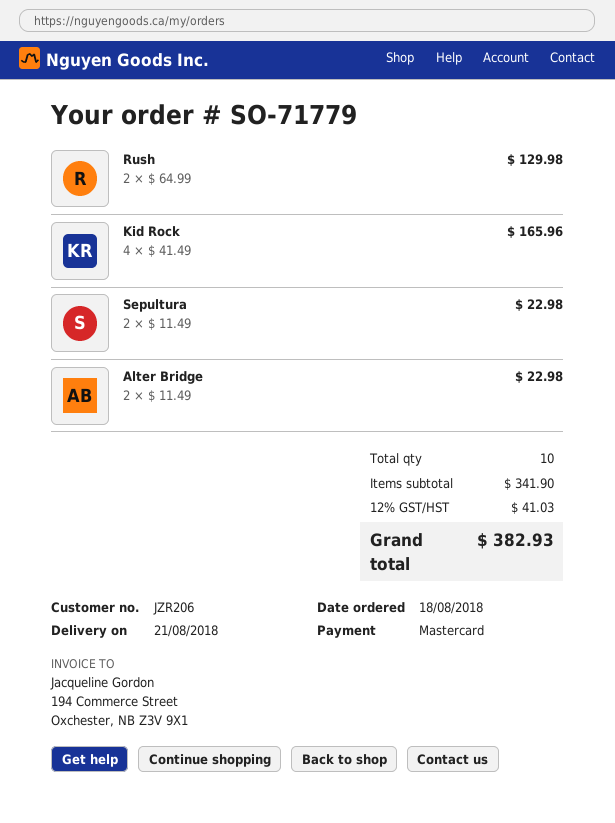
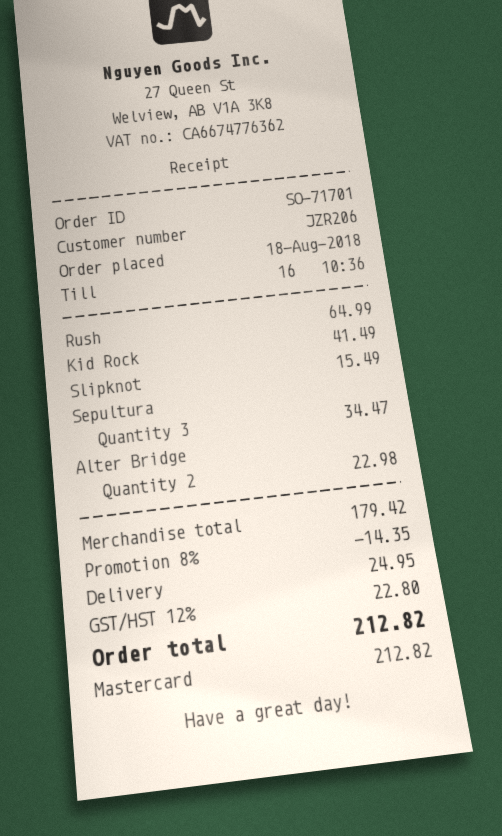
order number: SO-71779 -> SO-71701
Rush: 2 for 129.98 -> 1 for 64.99
Kid Rock: 4 for 165.96 -> 1 for 41.49
Sepultura: 2 for 22.98 -> 3 for 34.47
Slipknot: none -> 1 for 15.49
subtotal: 341.90 -> 179.42
discount: none -> 8% = 14.35
shipping: none -> 24.95
tax: 12% = 41.03 -> 12% = 22.80
total: 382.93 -> 212.82

